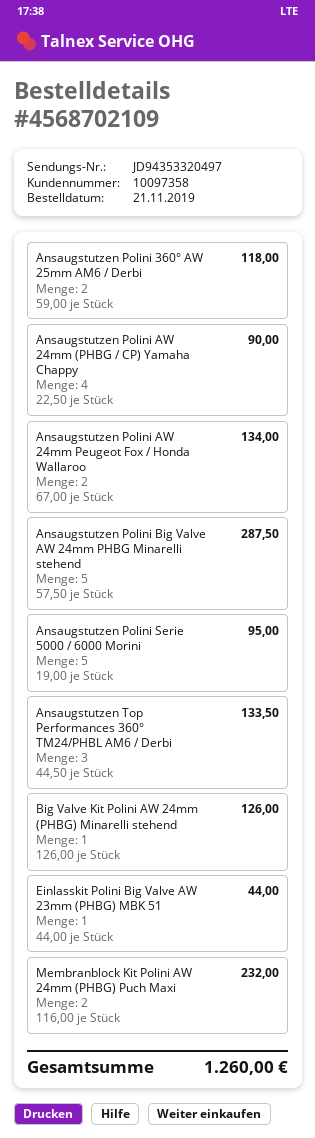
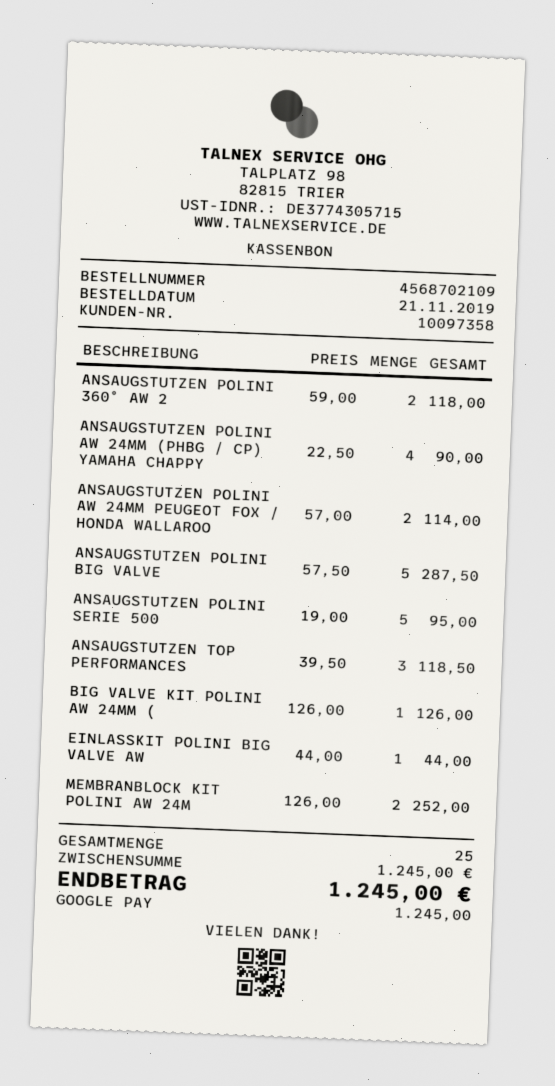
Ansaugstutzen Polini AW 24mm Peugeot Fox / Honda Wallaroo: 2 x 67.00 = 134.00 -> 2 x 57.00 = 114.00
Ansaugstutzen Top Performances 360° TM24/PHBL AM6 / Derbi: 3 x 44.50 = 133.50 -> 3 x 39.50 = 118.50
Membranblock Kit Polini AW 24mm (PHBG) Puch Maxi: 2 x 116.00 = 232.00 -> 2 x 126.00 = 252.00
total: 1260.00 -> 1245.00

